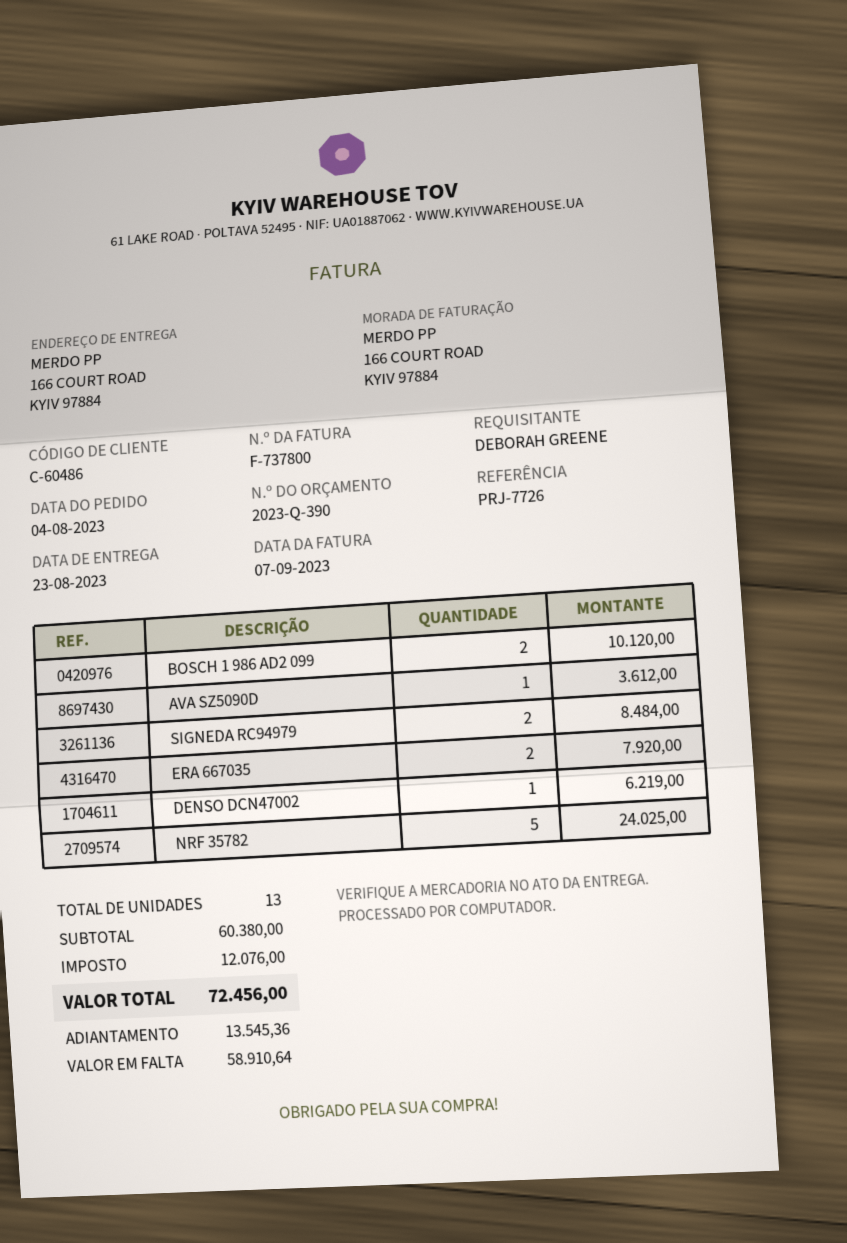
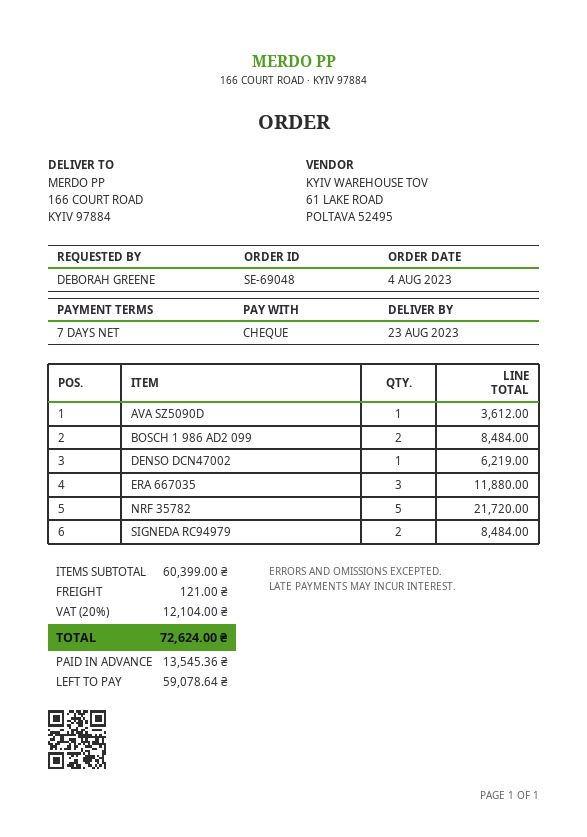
BOSCH 1 986 AD2 099: 2 for 10120.00 -> 2 for 8484.00
ERA 667035: 2 for 7920.00 -> 3 for 11880.00
NRF 35782: 5 for 24025.00 -> 5 for 21720.00
subtotal: 60380.00 -> 60399.00
shipping: none -> 121.00
tax: 12076.00 -> 12104.00
total: 72456.00 -> 72624.00
balance: 58910.64 -> 59078.64

